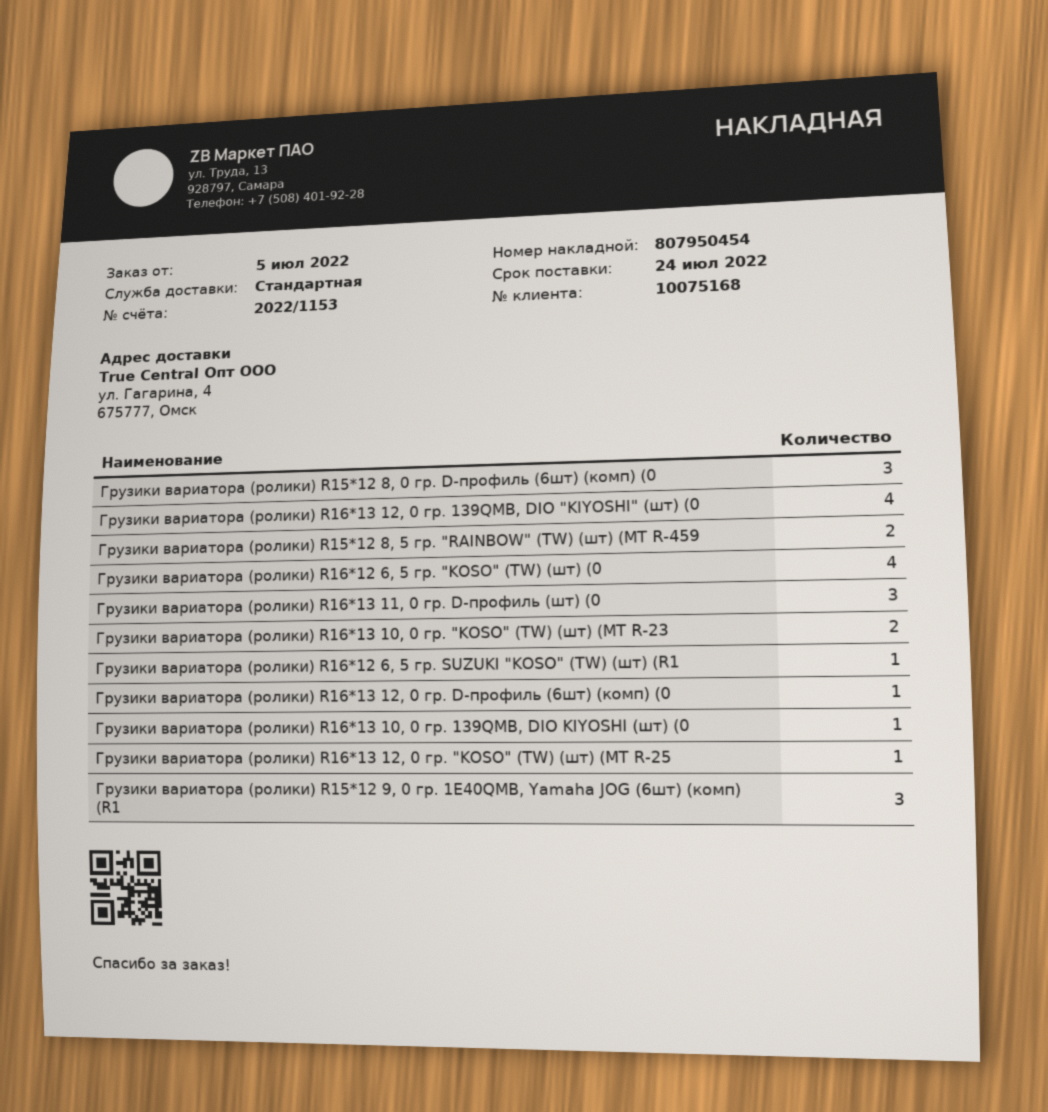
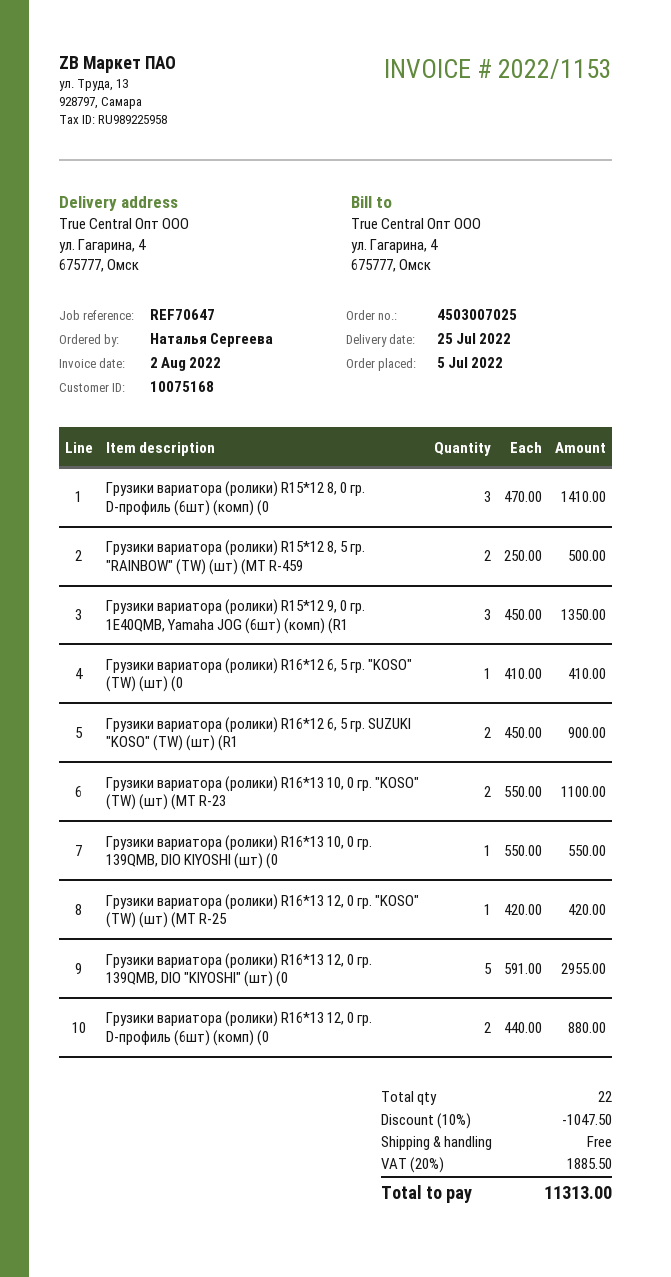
delivery date: 2022-07-24 -> 2022-07-25
Грузики вариатора (ролики) R16*13 12, 0 гр. 139QMB, DIO "KIYOSHI" (шт) (0: 4 -> 5
Грузики вариатора (ролики) R16*12 6, 5 гр. "KOSO" (TW) (шт) (0: 4 -> 1
Грузики вариатора (ролики) R16*13 11, 0 гр. D-профиль (шт) (0: 3 -> none
Грузики вариатора (ролики) R16*12 6, 5 гр. SUZUKI "KOSO" (TW) (шт) (R1: 1 -> 2
Грузики вариатора (ролики) R16*13 12, 0 гр. D-профиль (6шт) (комп) (0: 1 -> 2

